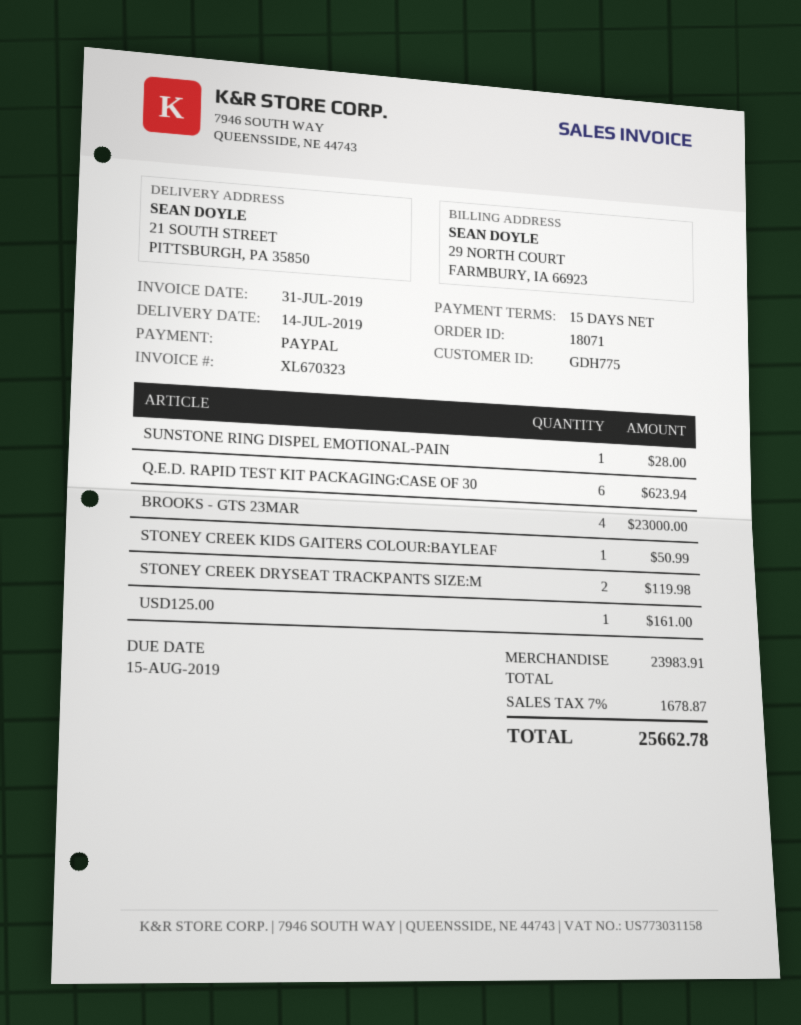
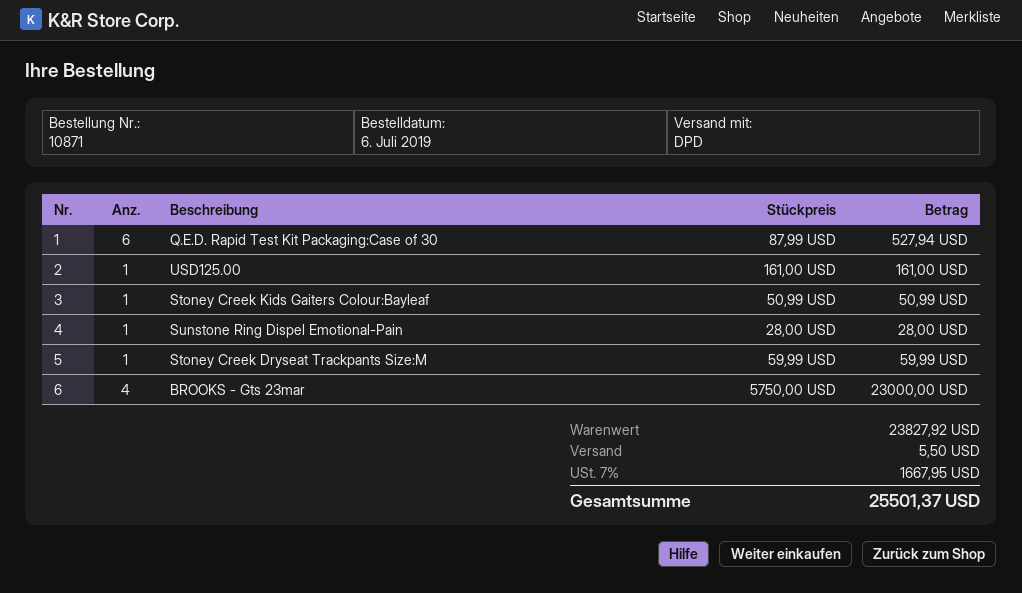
order number: 18071 -> 10871
Q.E.D. RAPID TEST KIT PACKAGING:CASE OF 30: 6 for 623.94 -> 6 for 527.94
STONEY CREEK DRYSEAT TRACKPANTS SIZE:M: 2 for 119.98 -> 1 for 59.99
subtotal: 23983.91 -> 23827.92
shipping: none -> 5.50
tax: 7% = 1678.87 -> 7% = 1667.95
total: 25662.78 -> 25501.37

